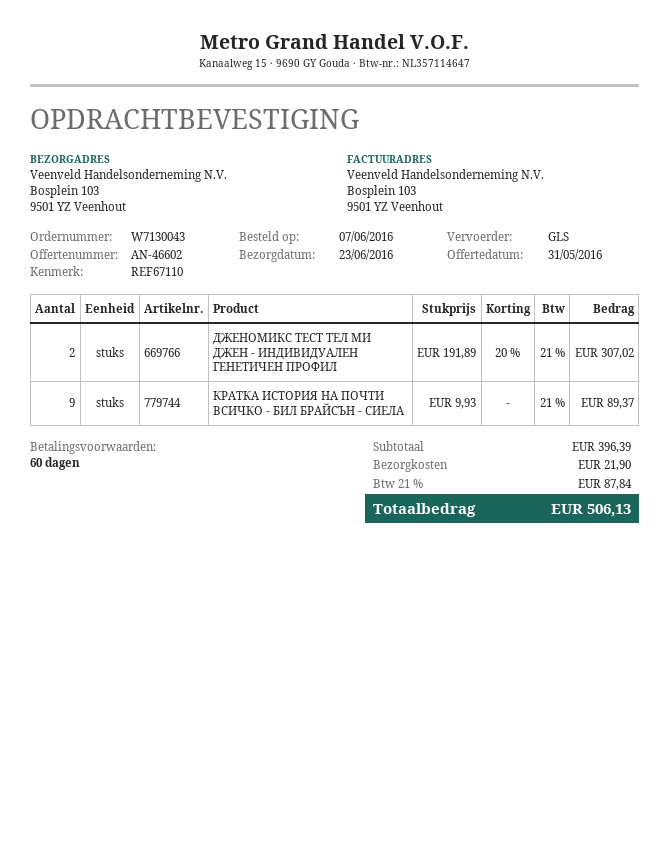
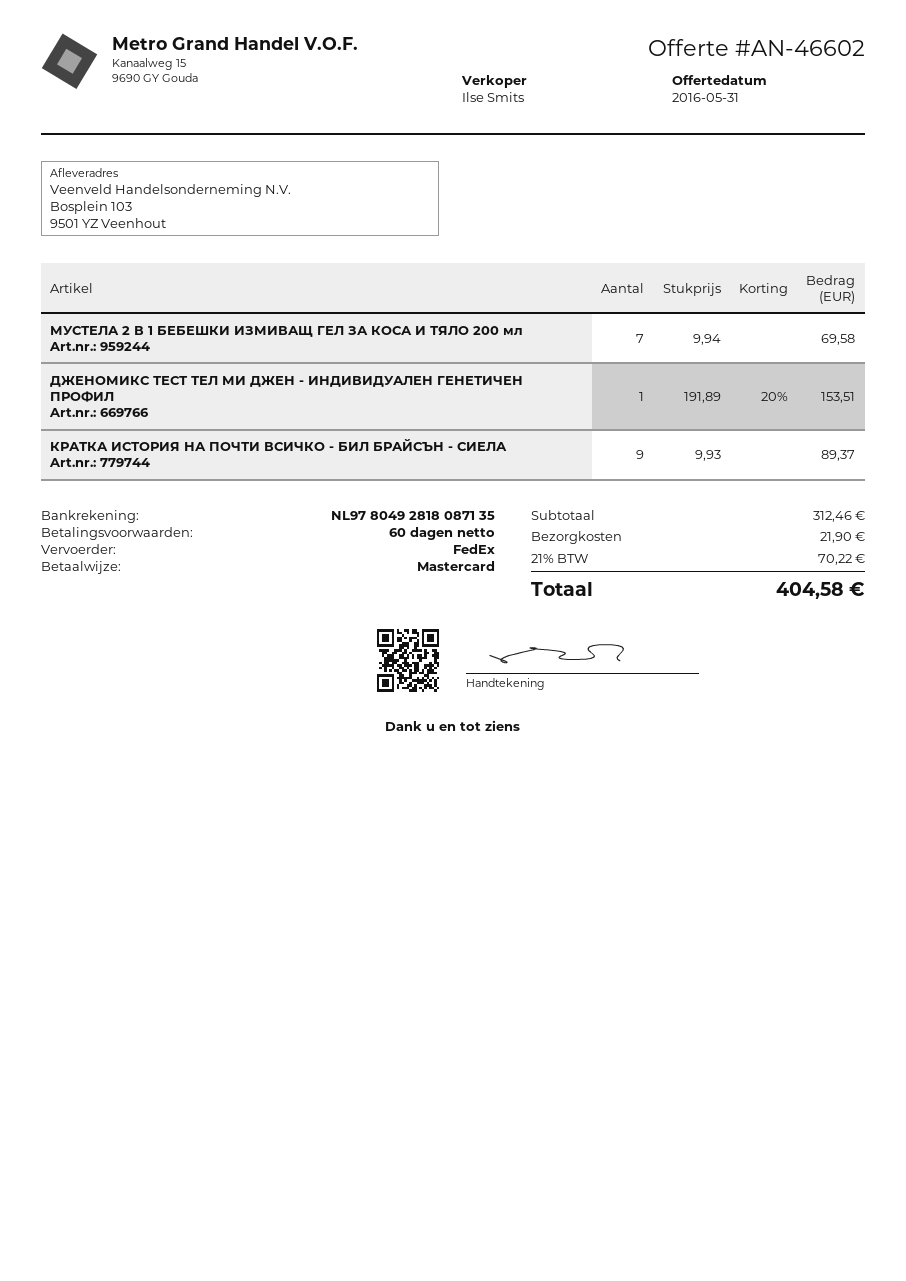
shipping method: GLS -> FedEx
ДЖЕНОМИКС ТЕСТ ТЕЛ МИ ДЖЕН - ИНДИВИДУАЛЕН ГЕНЕТИЧЕН ПРОФИЛ: 2 x 191.89 - 20% = 307.02 -> 1 x 191.89 - 20% = 153.51
МУСТЕЛА 2 В 1 БЕБЕШКИ ИЗМИВАЩ ГЕЛ ЗА КОСА И ТЯЛО 200 мл: none -> 7 x 9.94 = 69.58
subtotal: 396.39 -> 312.46
tax: 21% = 87.84 -> 21% = 70.22
total: 506.13 -> 404.58

